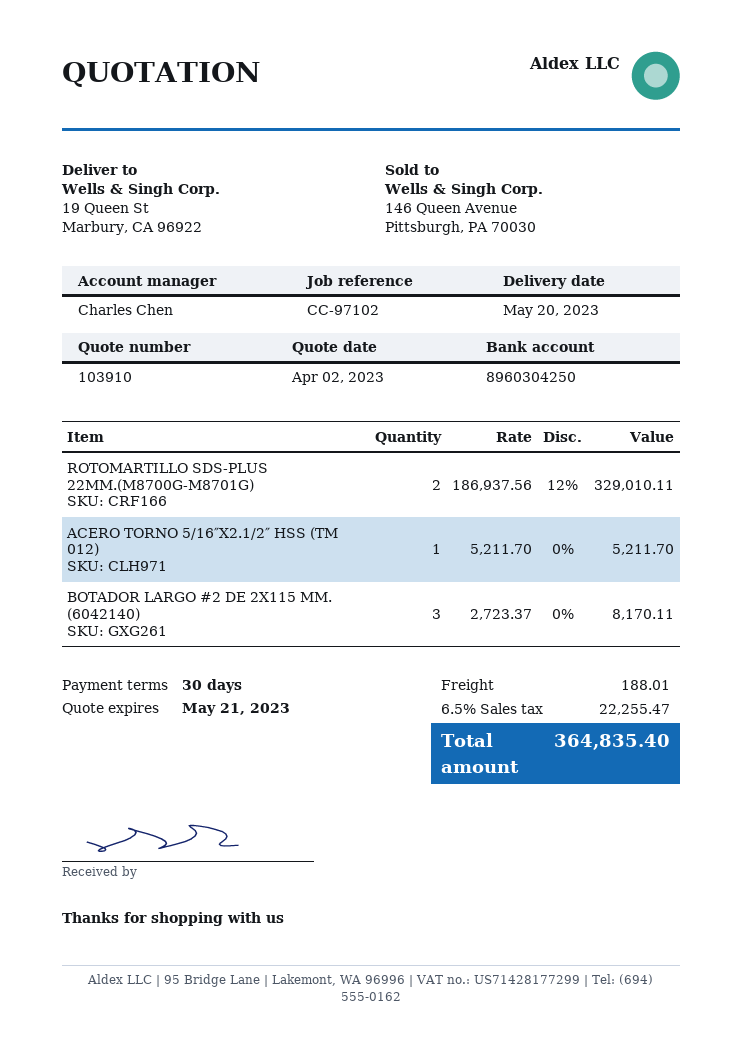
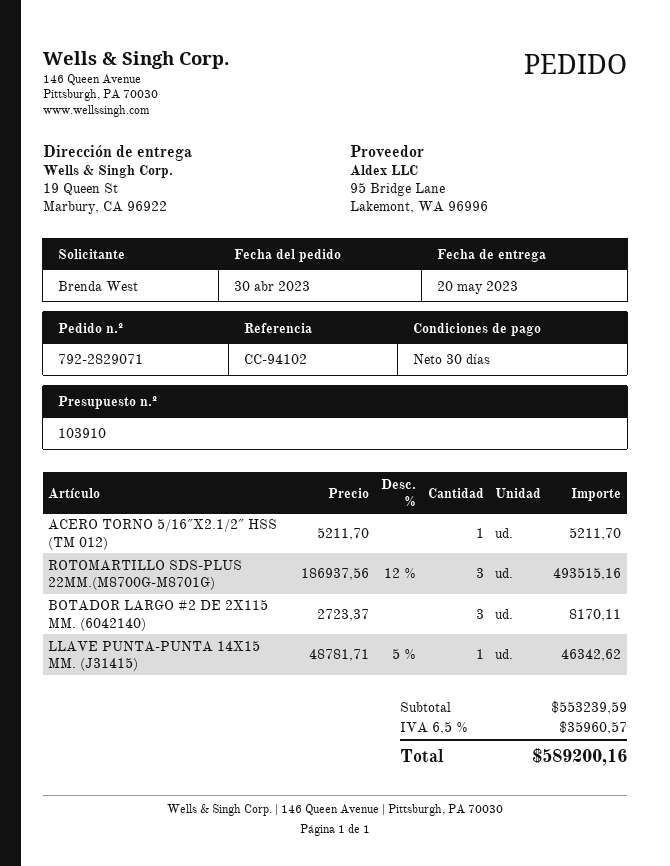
reference: CC-97102 -> CC-94102
ROTOMARTILLO SDS-PLUS 22MM.(M8700G-M8701G): 2 x 186937.56 - 12% = 329010.11 -> 3 x 186937.56 - 12% = 493515.16
LLAVE PUNTA-PUNTA 14X15 MM. (J31415): none -> 1 x 48781.71 - 5% = 46342.62
shipping: 188.01 -> none
tax: 6.5% = 22255.47 -> 6.5% = 35960.57
total: 364835.40 -> 589200.16

